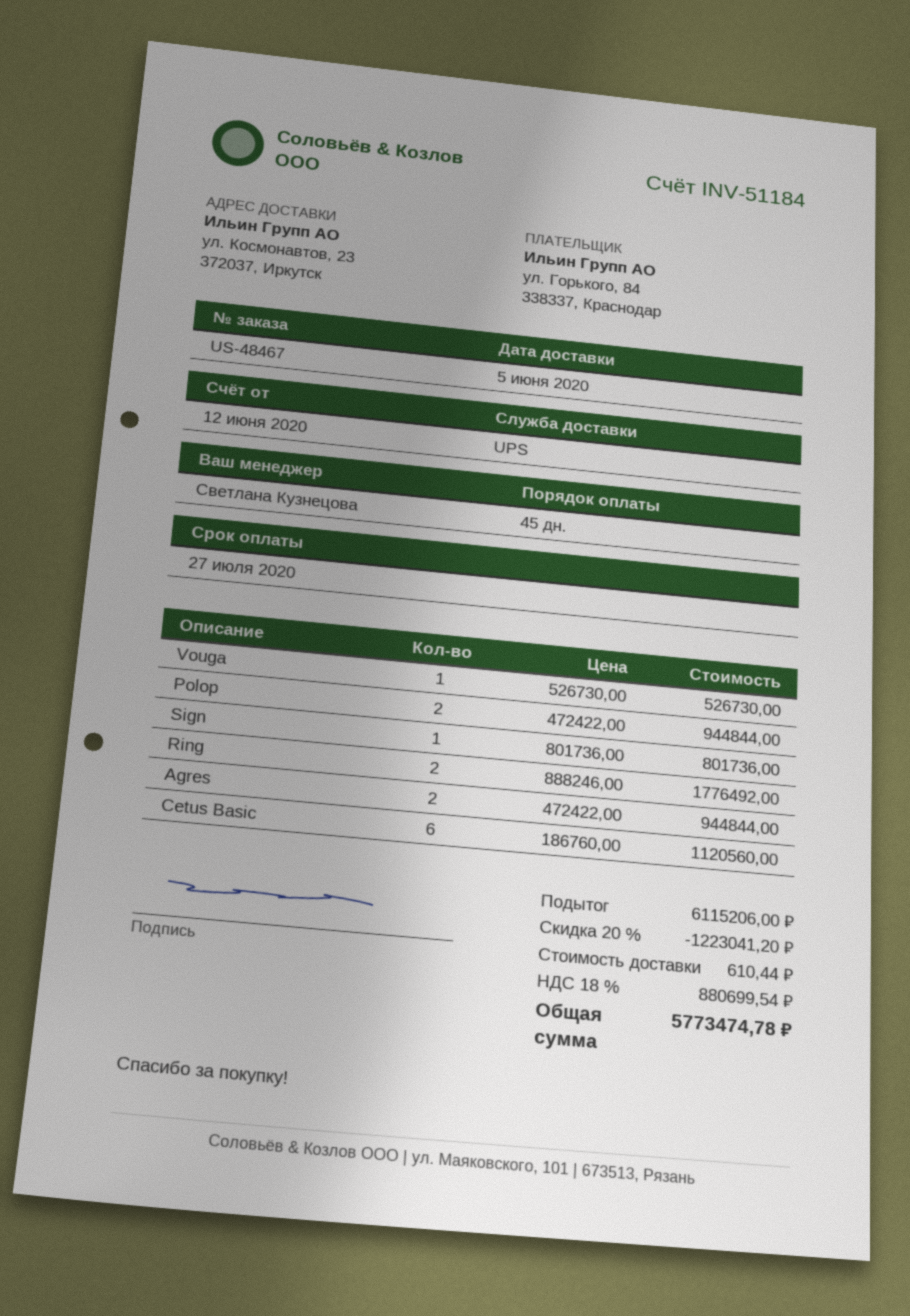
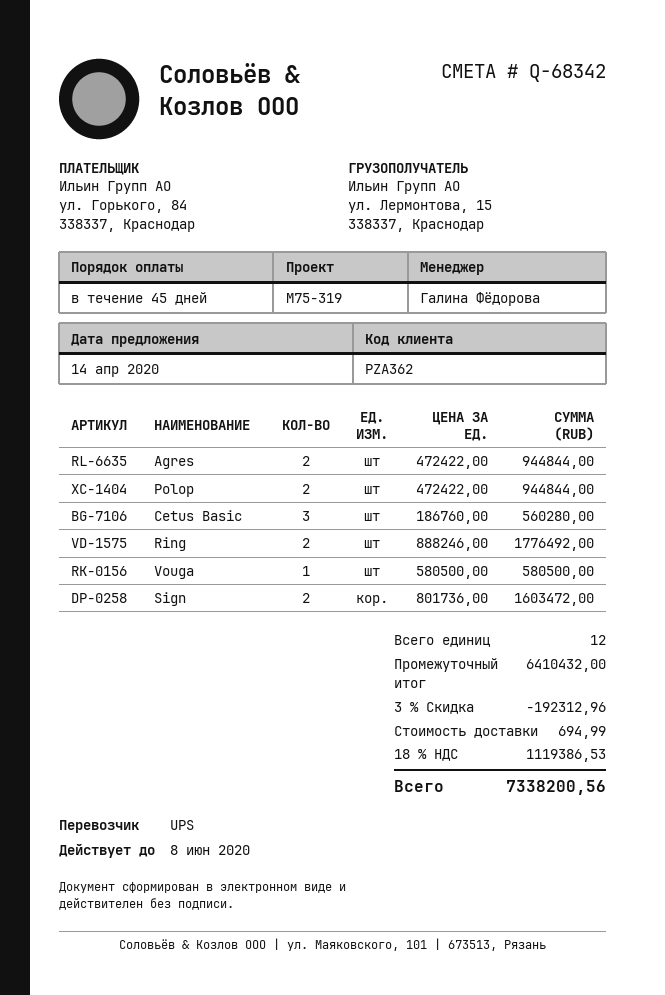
sales rep: Светлана Кузнецова -> Галина Фёдорова
ship to: ул. Космонавтов, 23, 372037, Иркутск -> ул. Лермонтова, 15, 338337, Краснодар
Vouga: 1 x 526730.00 = 526730.00 -> 1 x 580500.00 = 580500.00
Sign: 1 x 801736.00 = 801736.00 -> 2 x 801736.00 = 1603472.00
Cetus Basic: 6 x 186760.00 = 1120560.00 -> 3 x 186760.00 = 560280.00
subtotal: 6115206.00 -> 6410432.00
discount: 20% = 1223041.20 -> 3% = 192312.96
shipping: 610.44 -> 694.99
tax: 18% = 880699.54 -> 18% = 1119386.53
total: 5773474.78 -> 7338200.56

